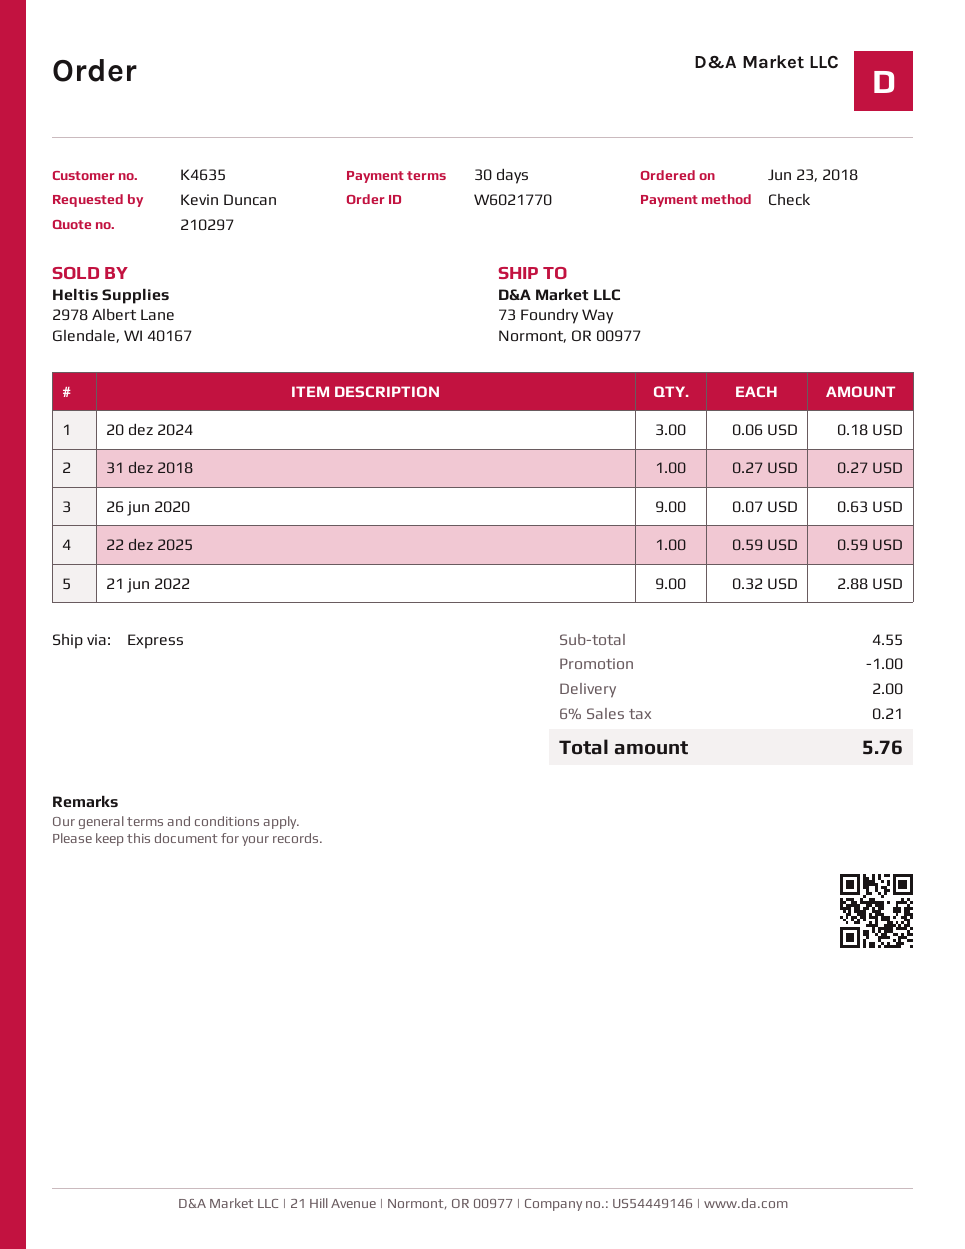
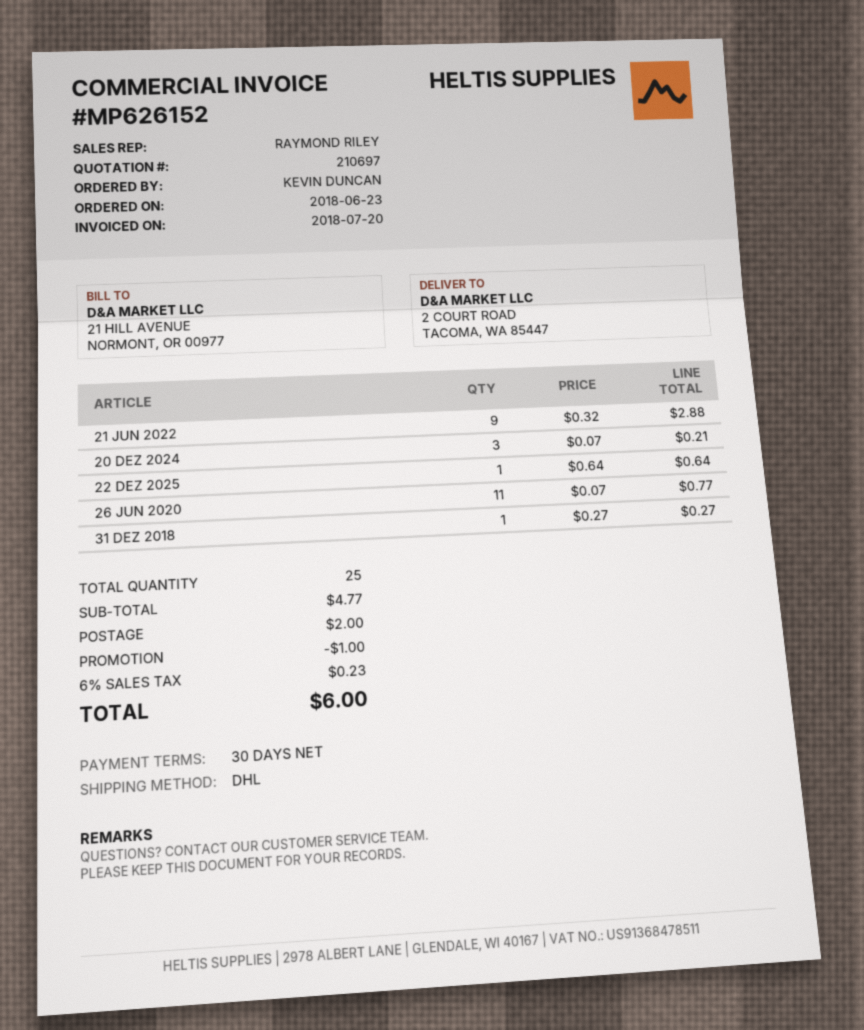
quote number: 210297 -> 210697
shipping method: express -> DHL
ship to: 73 Foundry Way, Normont, OR 00977 -> 2 COURT ROAD, TACOMA, WA 85447
20 dez 2024: 3 x 0.06 = 0.18 -> 3 x 0.07 = 0.21
26 jun 2020: 9 x 0.07 = 0.63 -> 11 x 0.07 = 0.77
22 dez 2025: 1 x 0.59 = 0.59 -> 1 x 0.64 = 0.64
subtotal: 4.55 -> 4.77
tax: 6% = 0.21 -> 6% = 0.23
total: 5.76 -> 6.00

